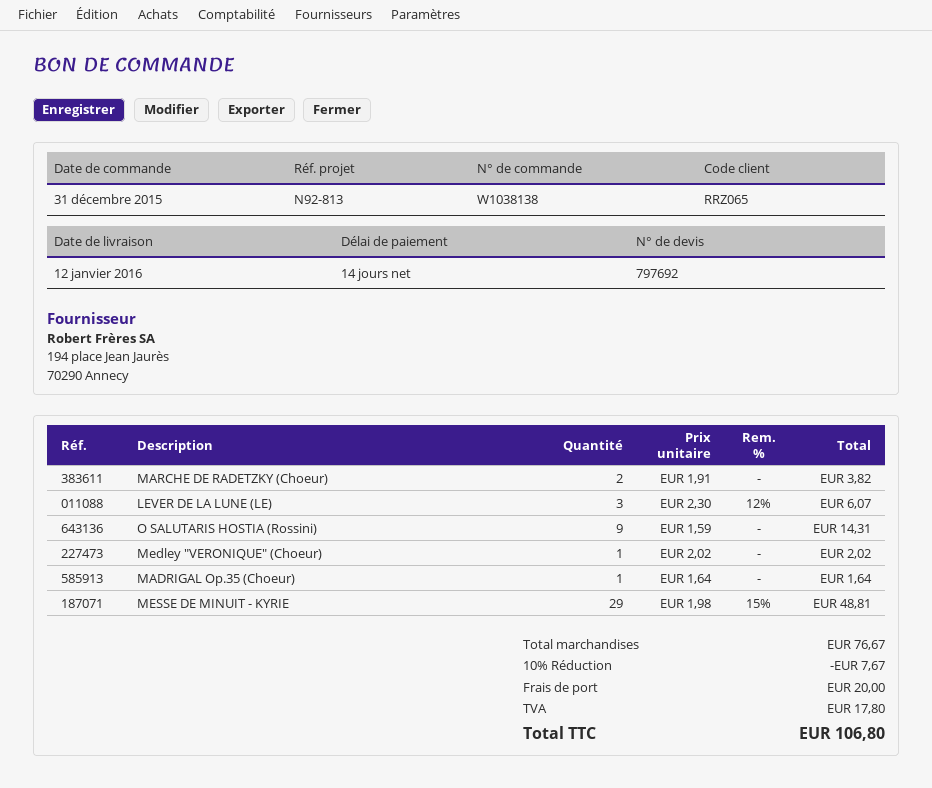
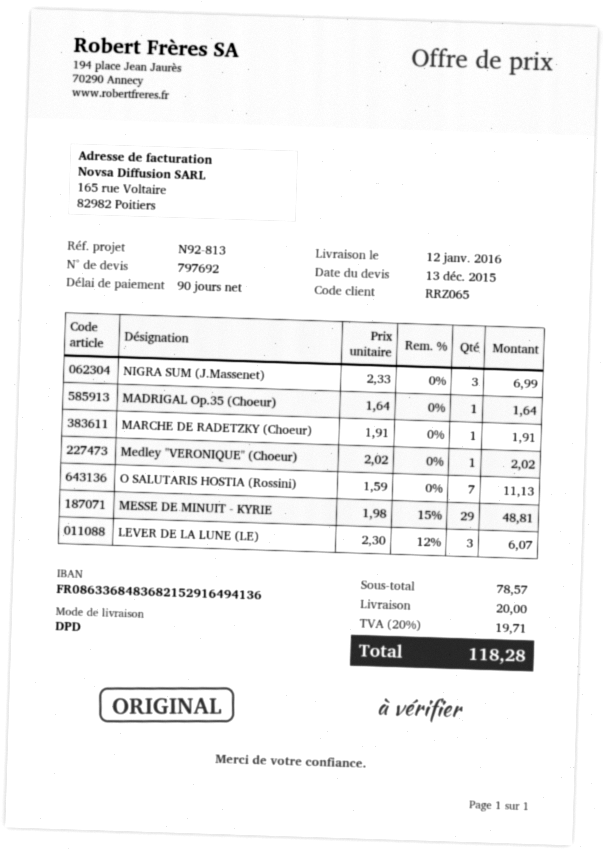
payment terms: 14 days -> 90 days
MARCHE DE RADETZKY (Choeur): 2 x 1.91 = 3.82 -> 1 x 1.91 = 1.91
O SALUTARIS HOSTIA (Rossini): 9 x 1.59 = 14.31 -> 7 x 1.59 = 11.13
NIGRA SUM (J.Massenet): none -> 3 x 2.33 = 6.99
subtotal: 76.67 -> 78.57
discount: 10% = 7.67 -> none
tax: 17.80 -> 19.71
total: 106.80 -> 118.28

